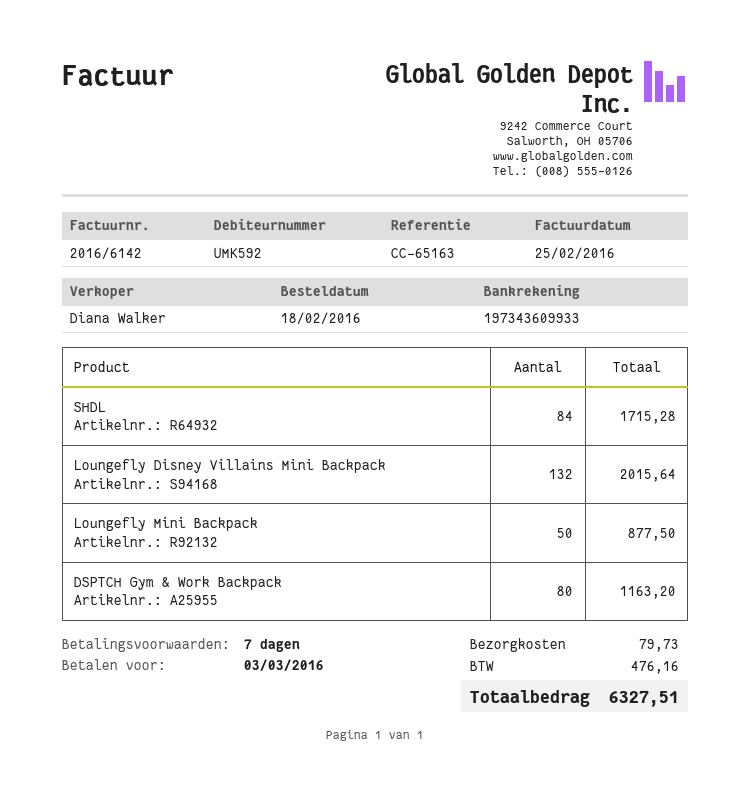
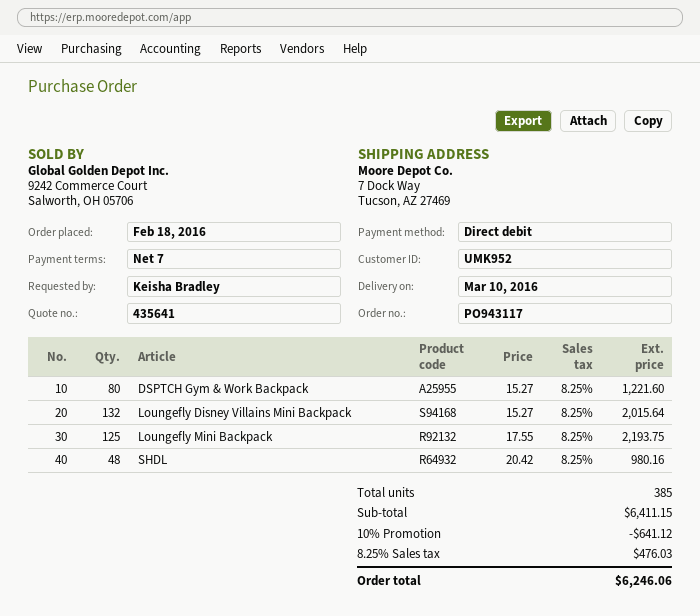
customer number: UMK592 -> UMK952
SHDL: 84 for 1715.28 -> 48 for 980.16
Loungefly Mini Backpack: 50 for 877.50 -> 125 for 2193.75
DSPTCH Gym & Work Backpack: 80 for 1163.20 -> 80 for 1221.60
discount: none -> 10% = 641.12
shipping: 79.73 -> none
tax: 476.16 -> 476.03
total: 6327.51 -> 6246.06

